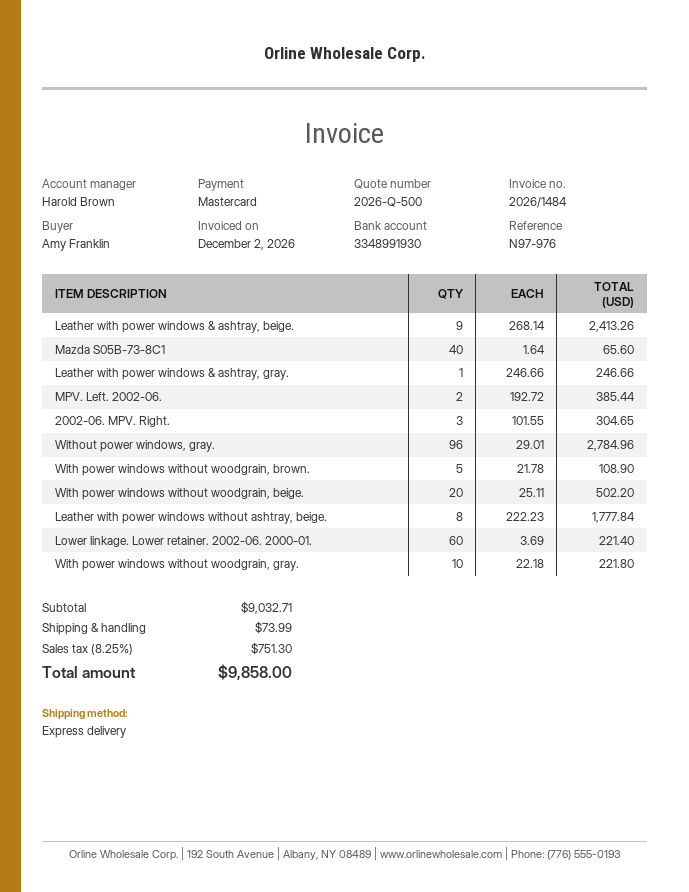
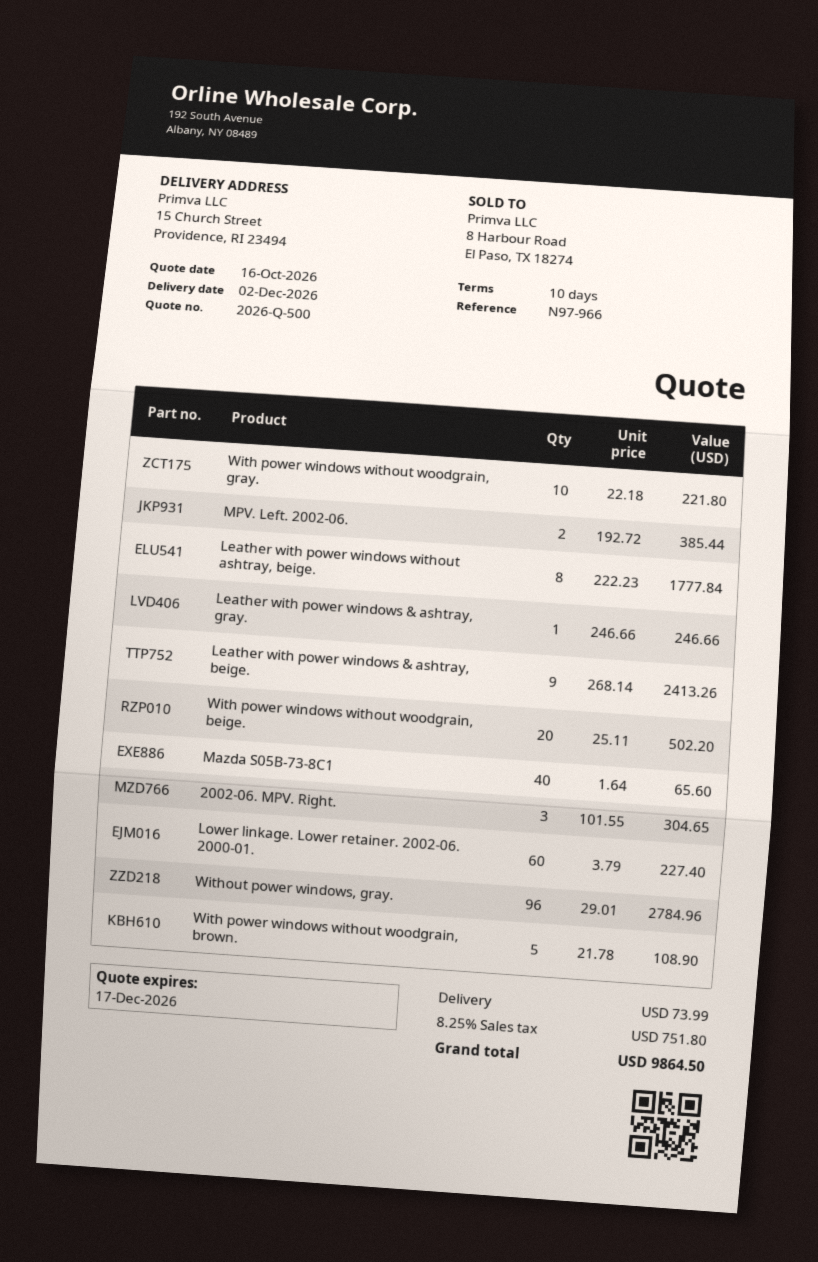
reference: N97-976 -> N97-966
Lower linkage. Lower retainer. 2002-06. 2000-01.: 60 x 3.69 = 221.40 -> 60 x 3.79 = 227.40
tax: 8.25% = 751.30 -> 8.25% = 751.80
total: 9858.00 -> 9864.50

